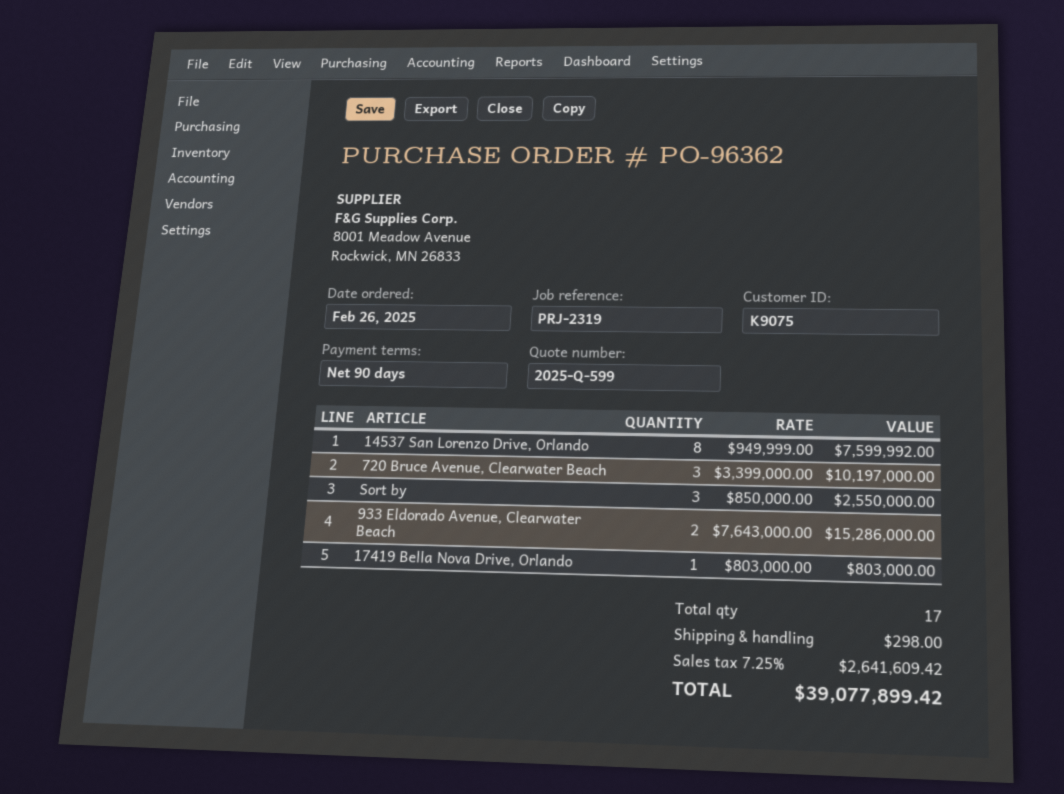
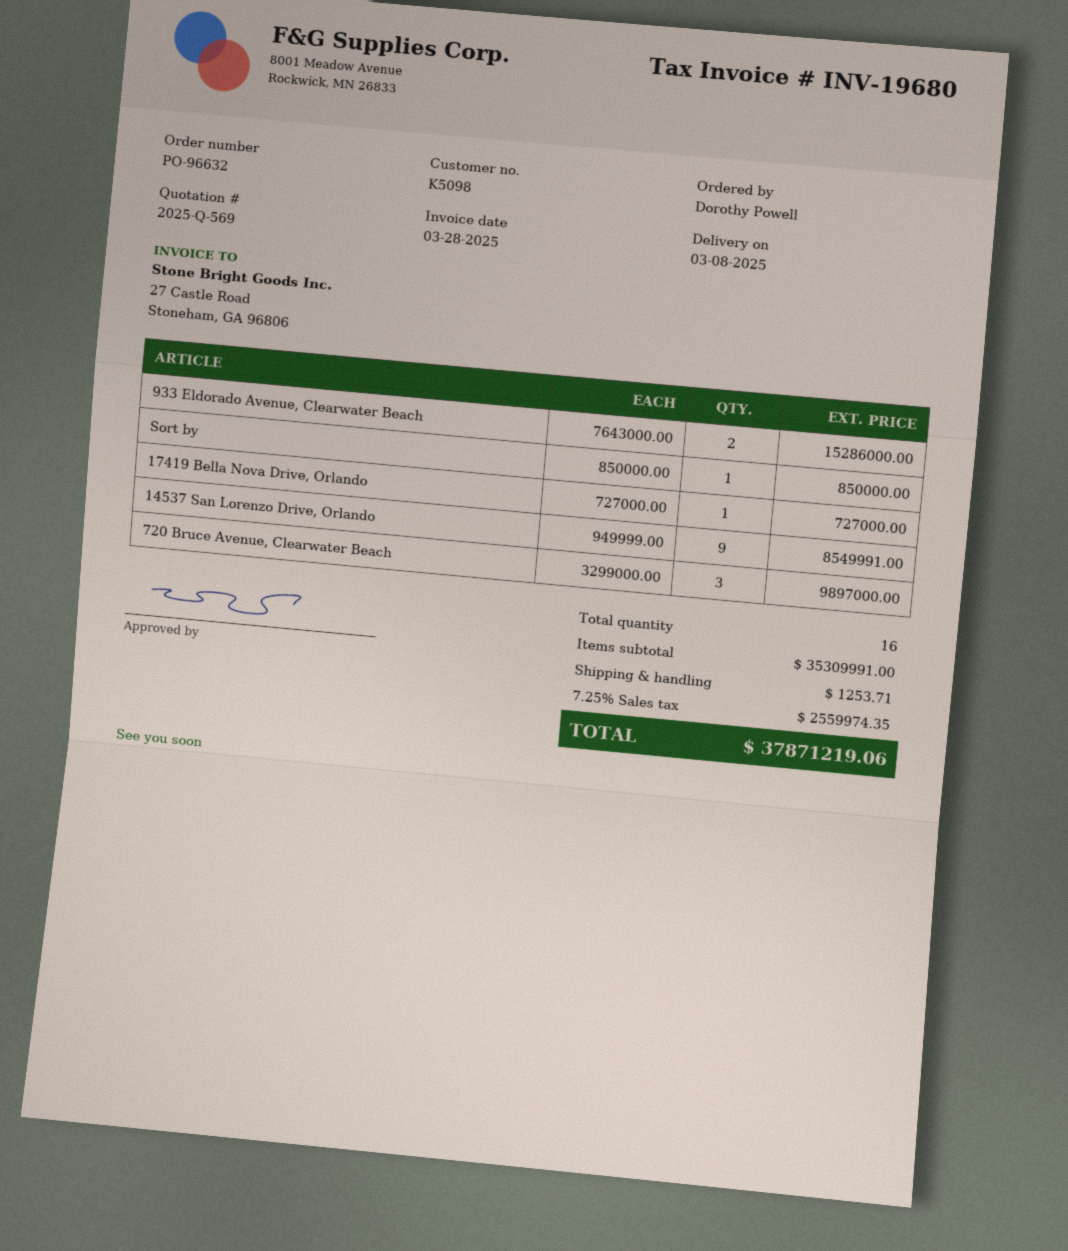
quote number: 2025-Q-599 -> 2025-Q-569
order number: PO-96362 -> PO-96632
customer number: K9075 -> K5098
14537 San Lorenzo Drive, Orlando: 8 x 949999.00 = 7599992.00 -> 9 x 949999.00 = 8549991.00
720 Bruce Avenue, Clearwater Beach: 3 x 3399000.00 = 10197000.00 -> 3 x 3299000.00 = 9897000.00
Sort by: 3 x 850000.00 = 2550000.00 -> 1 x 850000.00 = 850000.00
17419 Bella Nova Drive, Orlando: 1 x 803000.00 = 803000.00 -> 1 x 727000.00 = 727000.00
total quantity: 17 -> 16
shipping: 298.00 -> 1253.71
tax: 7.25% = 2641609.42 -> 7.25% = 2559974.35
total: 39077899.42 -> 37871219.06

